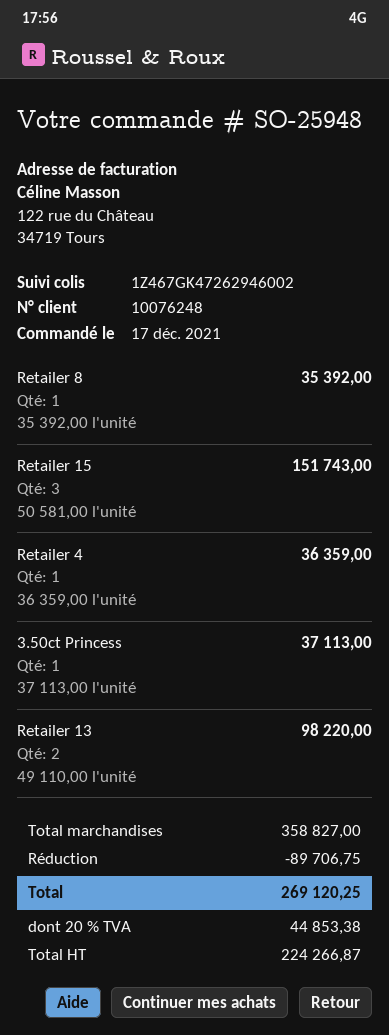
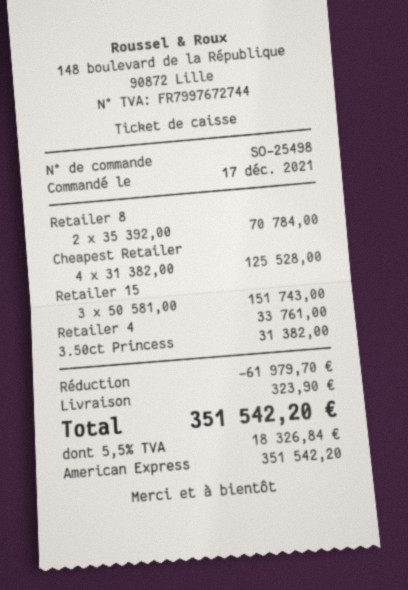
order number: SO-25948 -> SO-25498
Retailer 8: 1 x 35392.00 = 35392.00 -> 2 x 35392.00 = 70784.00
Retailer 4: 1 x 36359.00 = 36359.00 -> 1 x 33761.00 = 33761.00
3.50ct Princess: 1 x 37113.00 = 37113.00 -> 1 x 31382.00 = 31382.00
Retailer 13: 2 x 49110.00 = 98220.00 -> none
Cheapest Retailer: none -> 4 x 31382.00 = 125528.00
discount: 89706.75 -> 61979.70
shipping: none -> 323.90
tax: 20% = 44853.38 -> 5.5% = 18326.84
total: 269120.25 -> 351542.20

